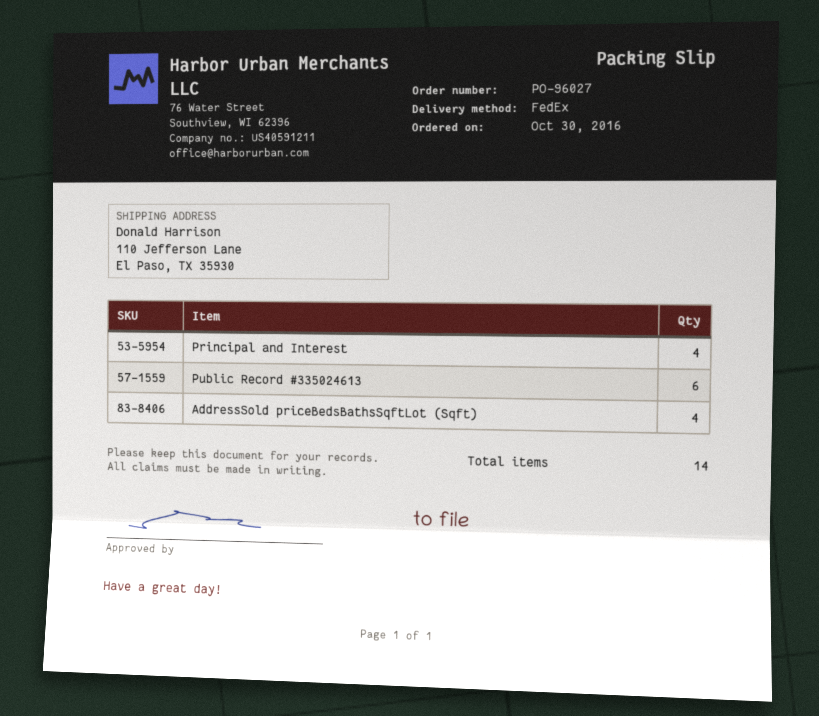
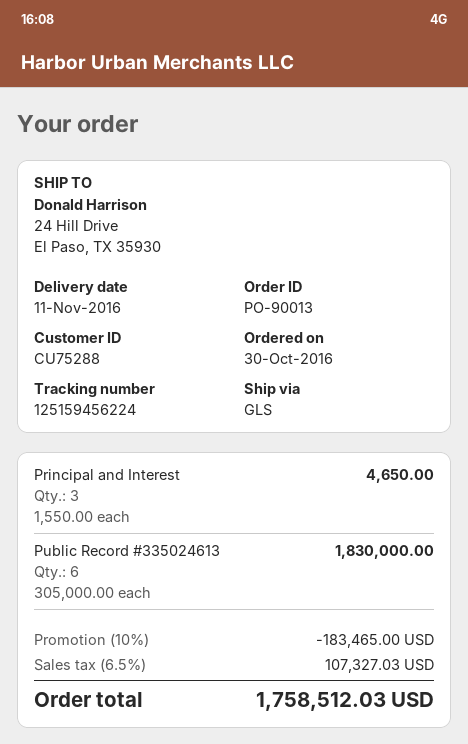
order number: PO-96027 -> PO-90013
shipping method: FedEx -> GLS
ship to: 110 Jefferson Lane, El Paso, TX 35930 -> 24 Hill Drive, El Paso, TX 35930
Principal and Interest: 4 -> 3
AddressSold priceBedsBathsSqftLot (Sqft): 4 -> none

